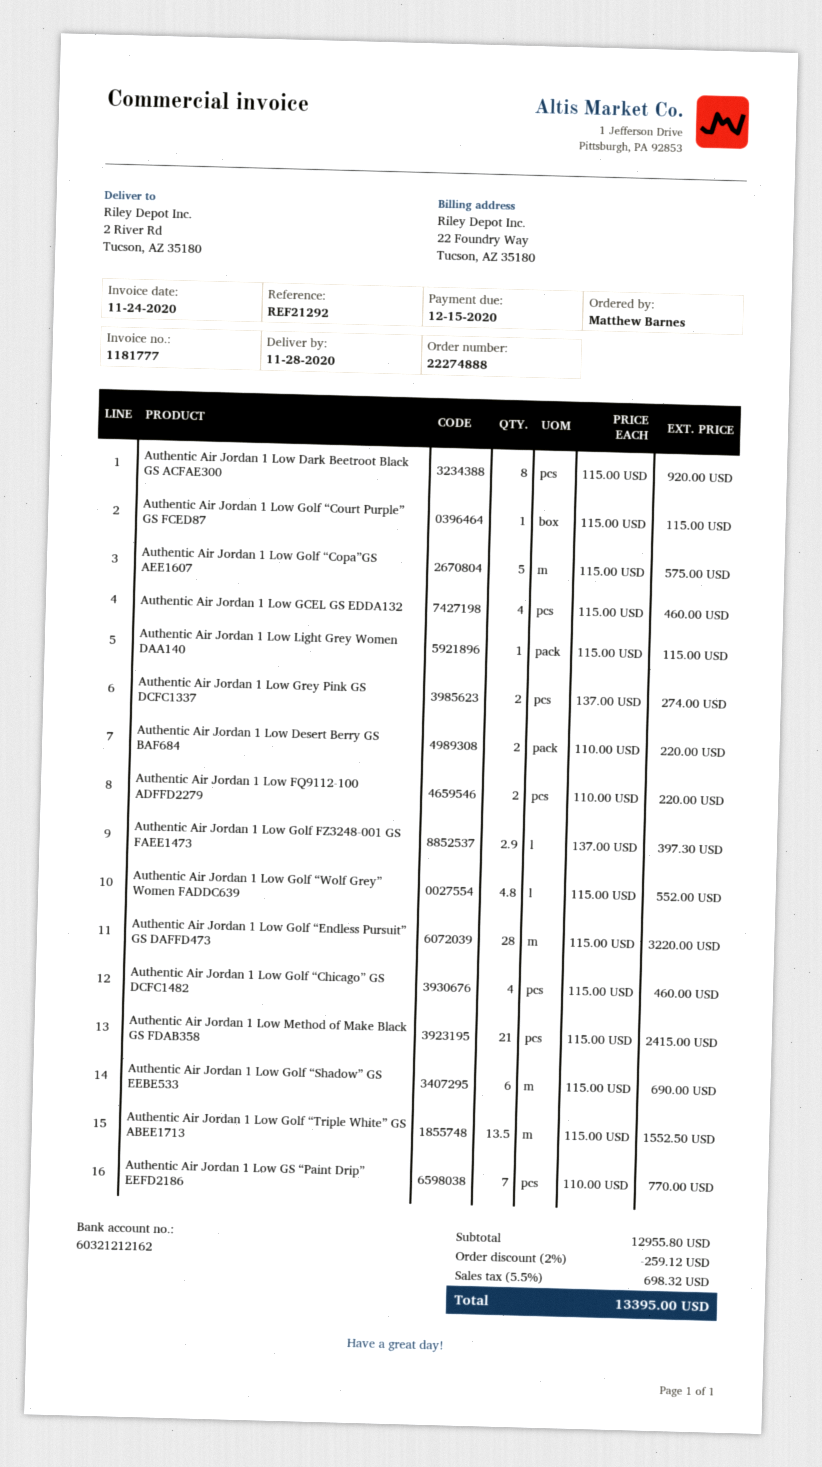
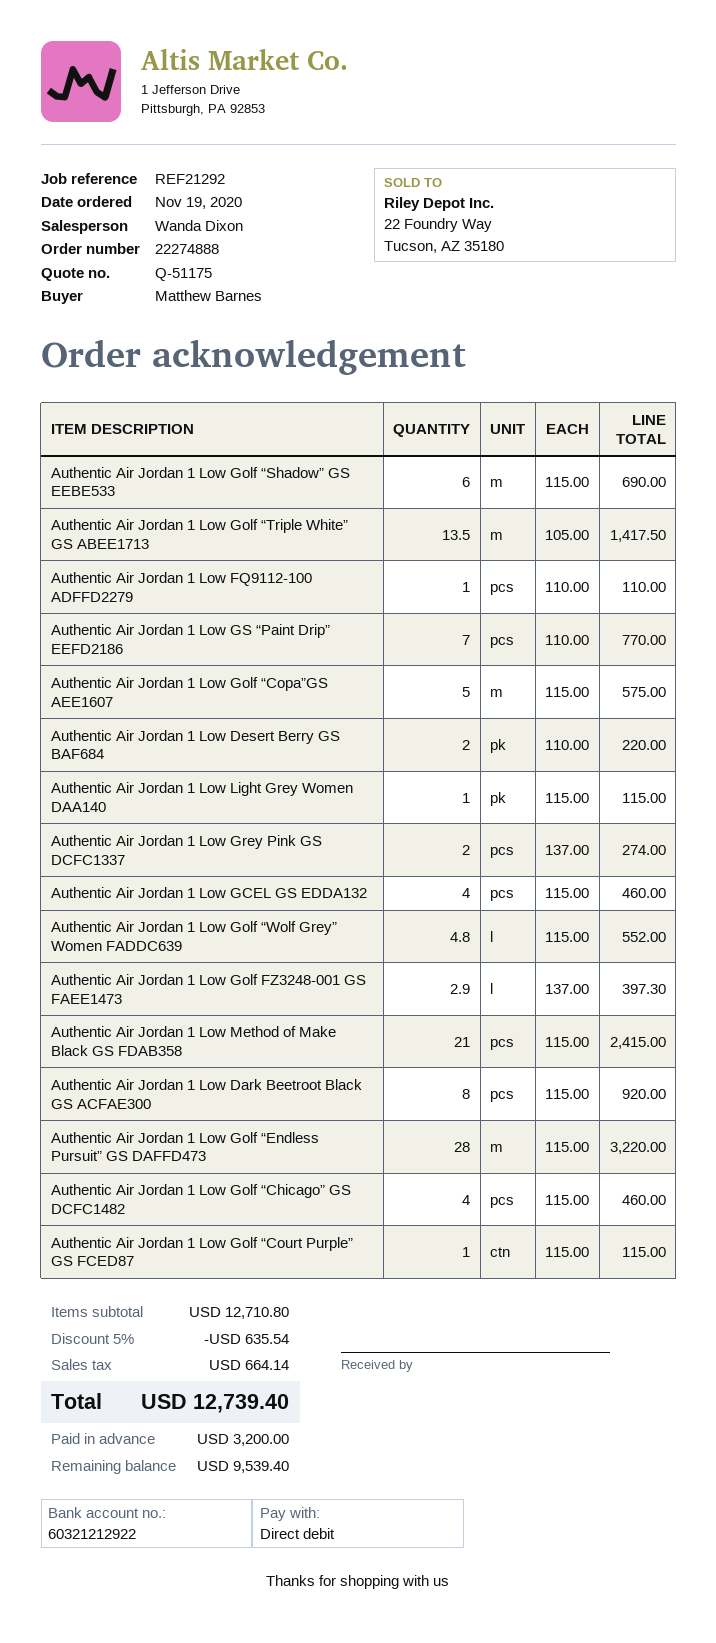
bank account: 60321212162 -> 60321212922
Authentic Air Jordan 1 Low FQ9112-100 ADFFD2279: 2 x 110.00 = 220.00 -> 1 x 110.00 = 110.00
Authentic Air Jordan 1 Low Golf “Triple White” GS ABEE1713: 13.5 x 115.00 = 1552.50 -> 13.5 x 105.00 = 1417.50
subtotal: 12955.80 -> 12710.80
discount: 2% = 259.12 -> 5% = 635.54
tax: 698.32 -> 664.14
total: 13395.00 -> 12739.40

